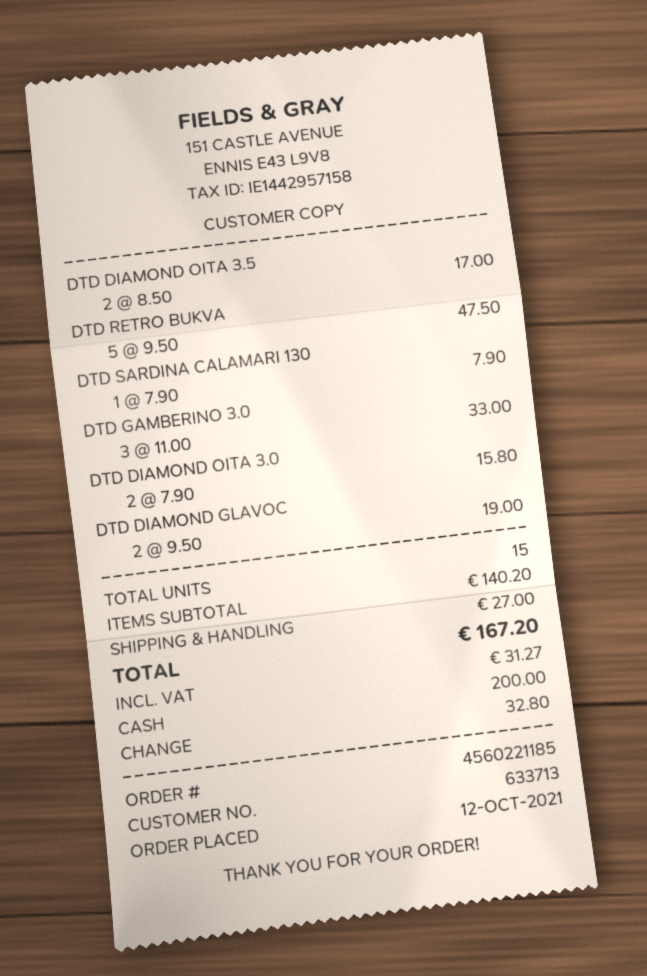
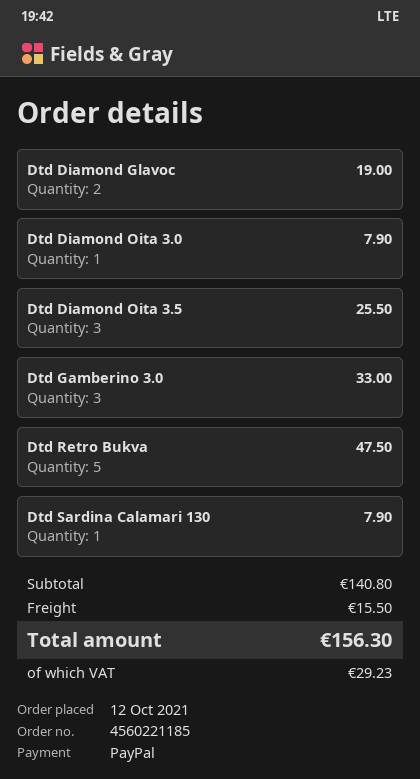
payment method: cash -> PayPal
DTD DIAMOND OITA 3.5: 2 for 17.00 -> 3 for 25.50
DTD DIAMOND OITA 3.0: 2 for 15.80 -> 1 for 7.90
subtotal: 140.20 -> 140.80
shipping: 27.00 -> 15.50
tax: 31.27 -> 29.23
total: 167.20 -> 156.30

